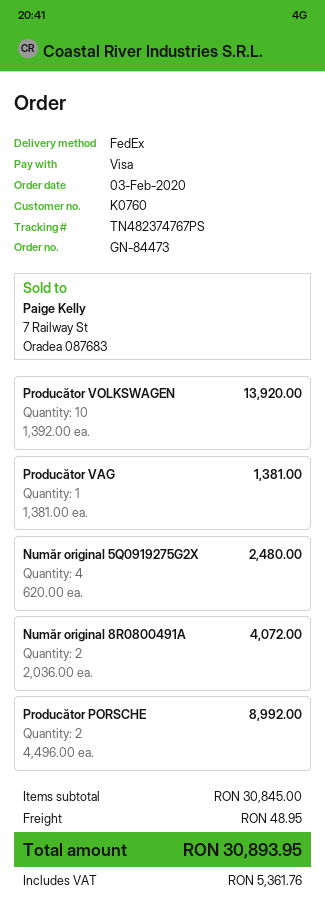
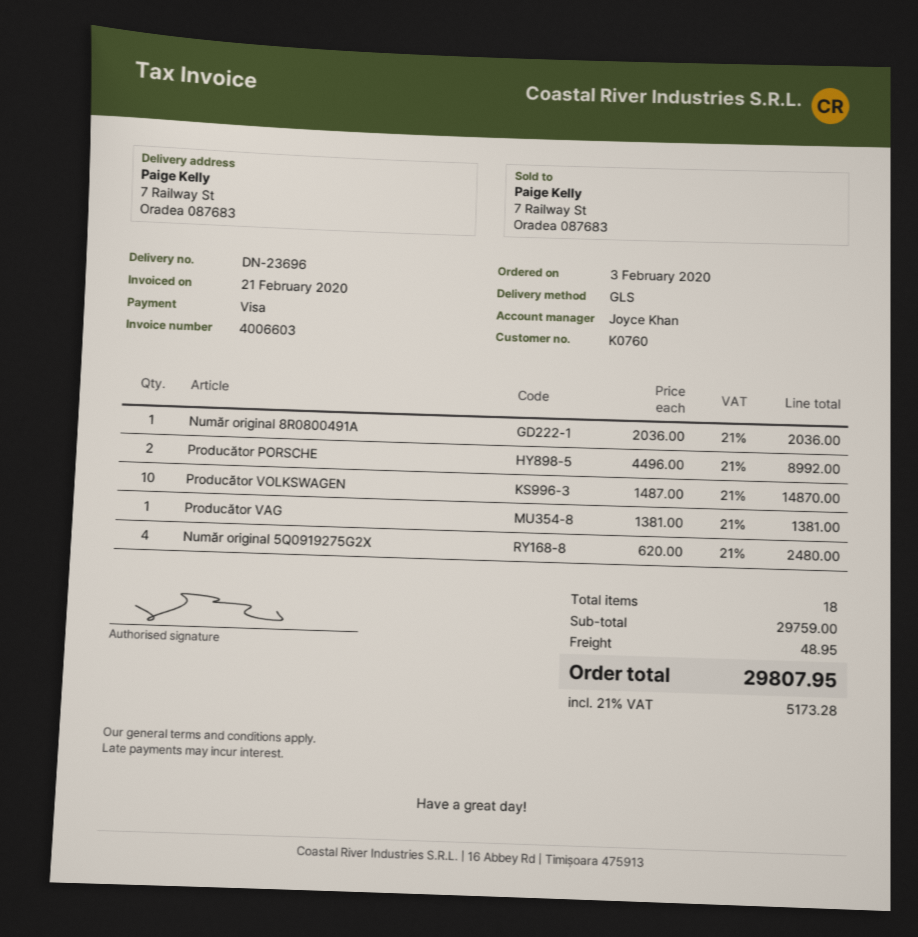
shipping method: FedEx -> GLS
Producător VOLKSWAGEN: 10 x 1392.00 = 13920.00 -> 10 x 1487.00 = 14870.00
Număr original 8R0800491A: 2 x 2036.00 = 4072.00 -> 1 x 2036.00 = 2036.00
subtotal: 30845.00 -> 29759.00
tax: 5361.76 -> 5173.28
total: 30893.95 -> 29807.95

